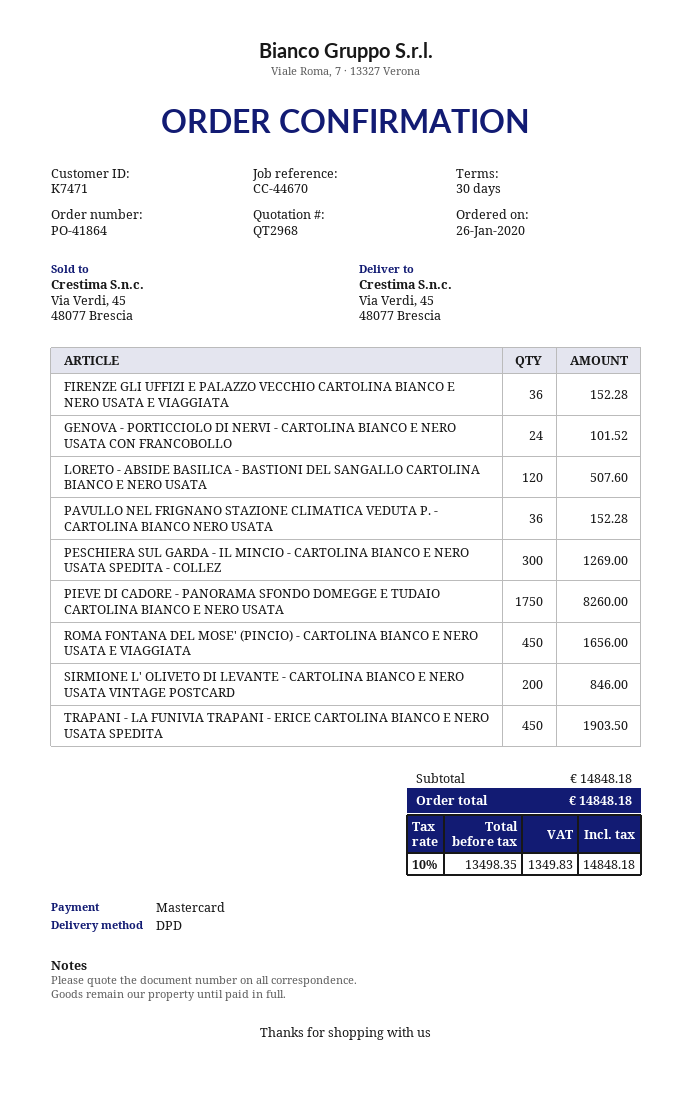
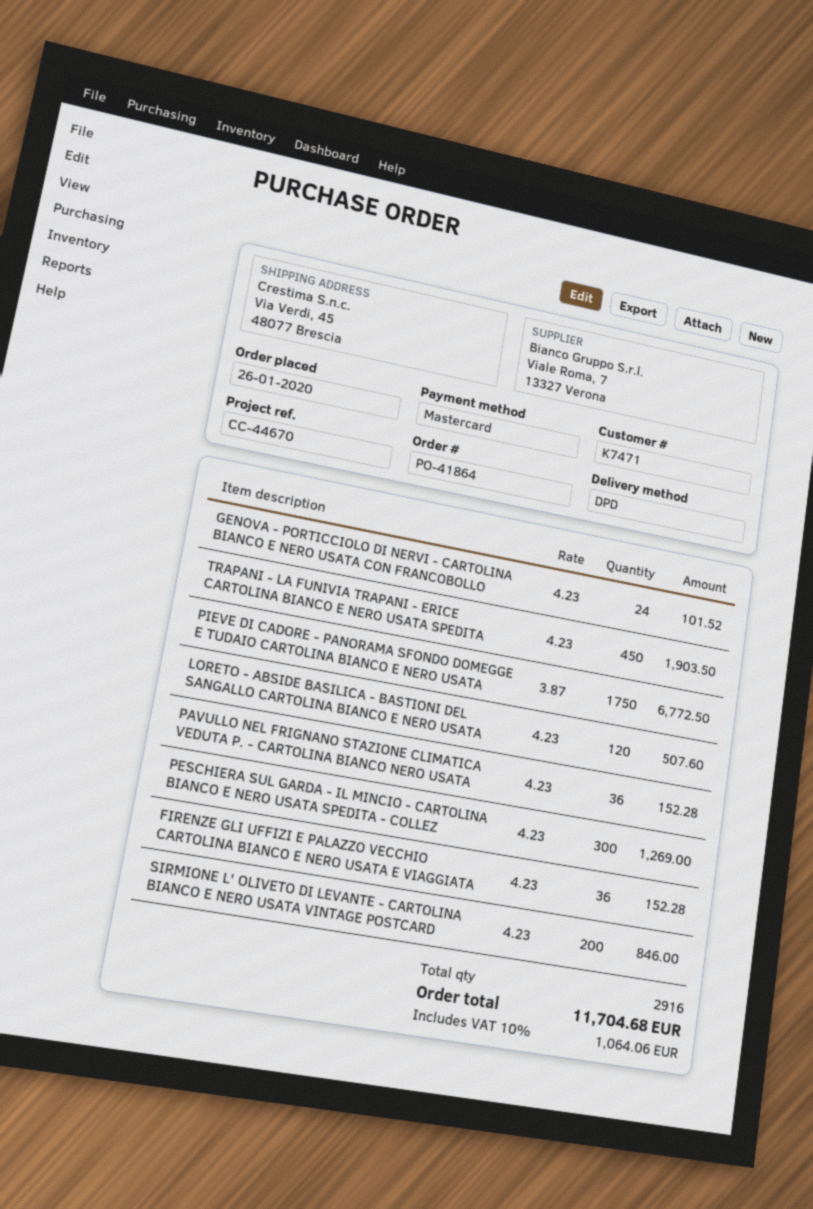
PIEVE DI CADORE - PANORAMA SFONDO DOMEGGE E TUDAIO CARTOLINA BIANCO E NERO USATA: 1750 for 8260.00 -> 1750 for 6772.50
ROMA FONTANA DEL MOSE' (PINCIO) - CARTOLINA BIANCO E NERO USATA E VIAGGIATA: 450 for 1656.00 -> none
tax: 10% = 1349.83 -> 10% = 1064.06
total: 14848.18 -> 11704.68

